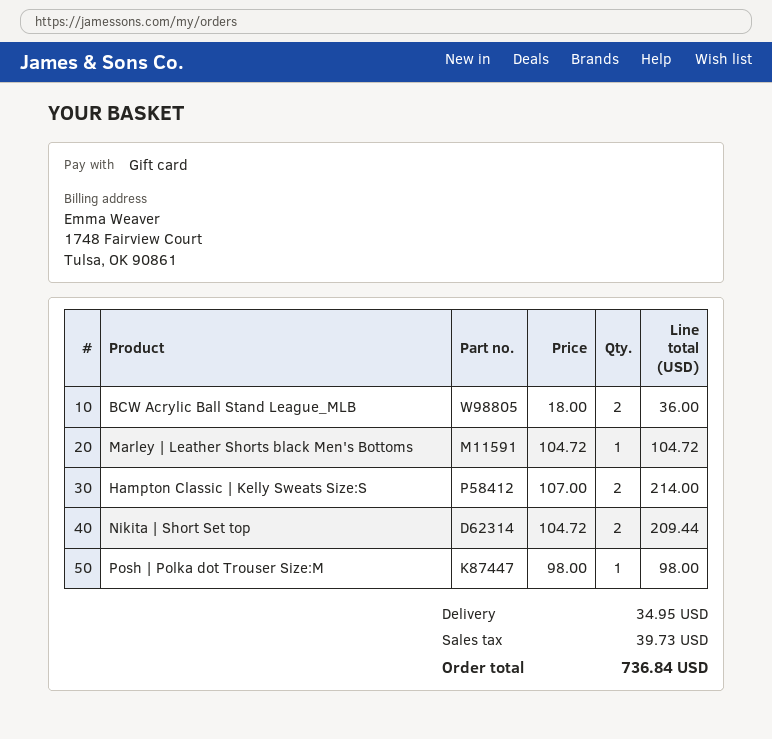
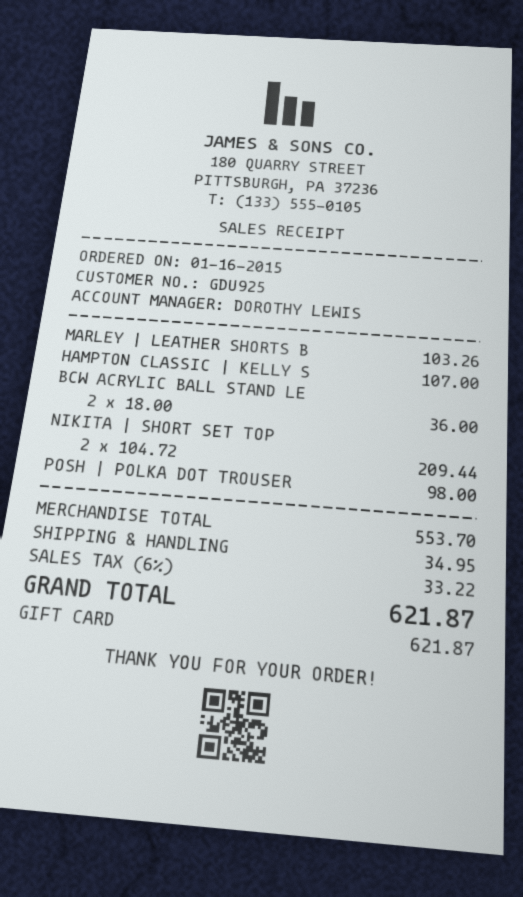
Marley | Leather Shorts black Men's Bottoms: 1 x 104.72 = 104.72 -> 1 x 103.26 = 103.26
Hampton Classic | Kelly Sweats Size:S: 2 x 107.00 = 214.00 -> 1 x 107.00 = 107.00
tax: 39.73 -> 33.22
total: 736.84 -> 621.87

